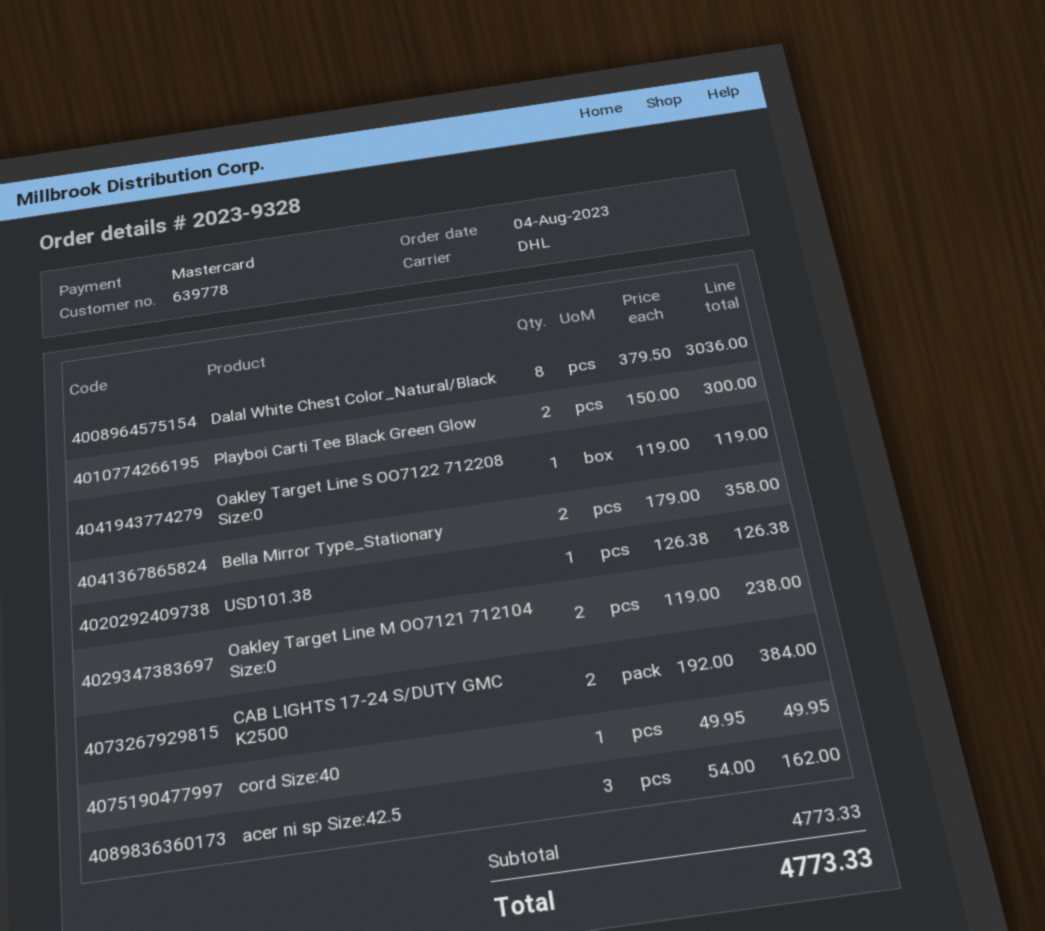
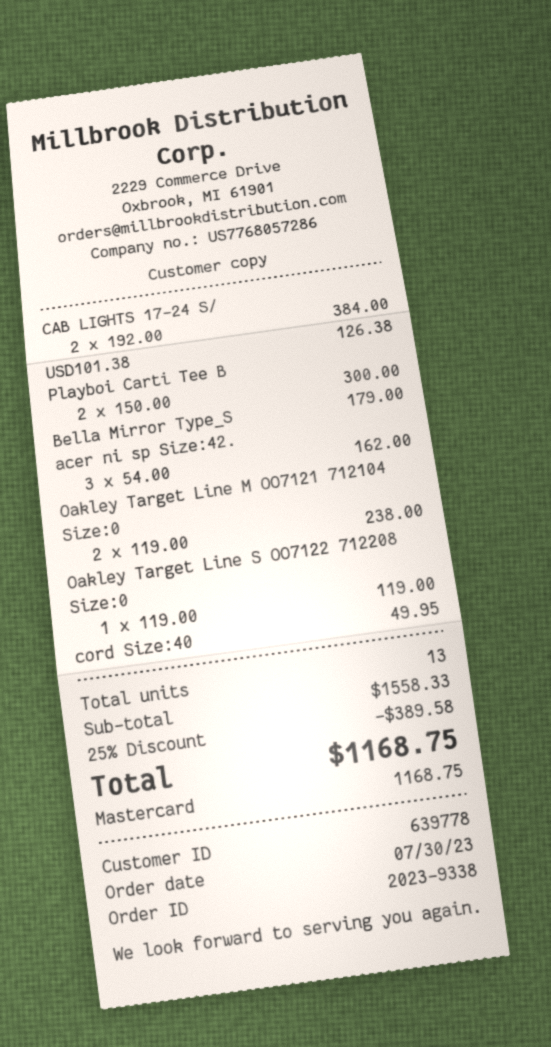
order number: 2023-9328 -> 2023-9338
order date: 2023-08-04 -> 2023-07-30
Dalal White Chest Color_Natural/Black: 8 x 379.50 = 3036.00 -> none
Bella Mirror Type_Stationary: 2 x 179.00 = 358.00 -> 1 x 179.00 = 179.00
subtotal: 4773.33 -> 1558.33
discount: none -> 25% = 389.58
total: 4773.33 -> 1168.75

